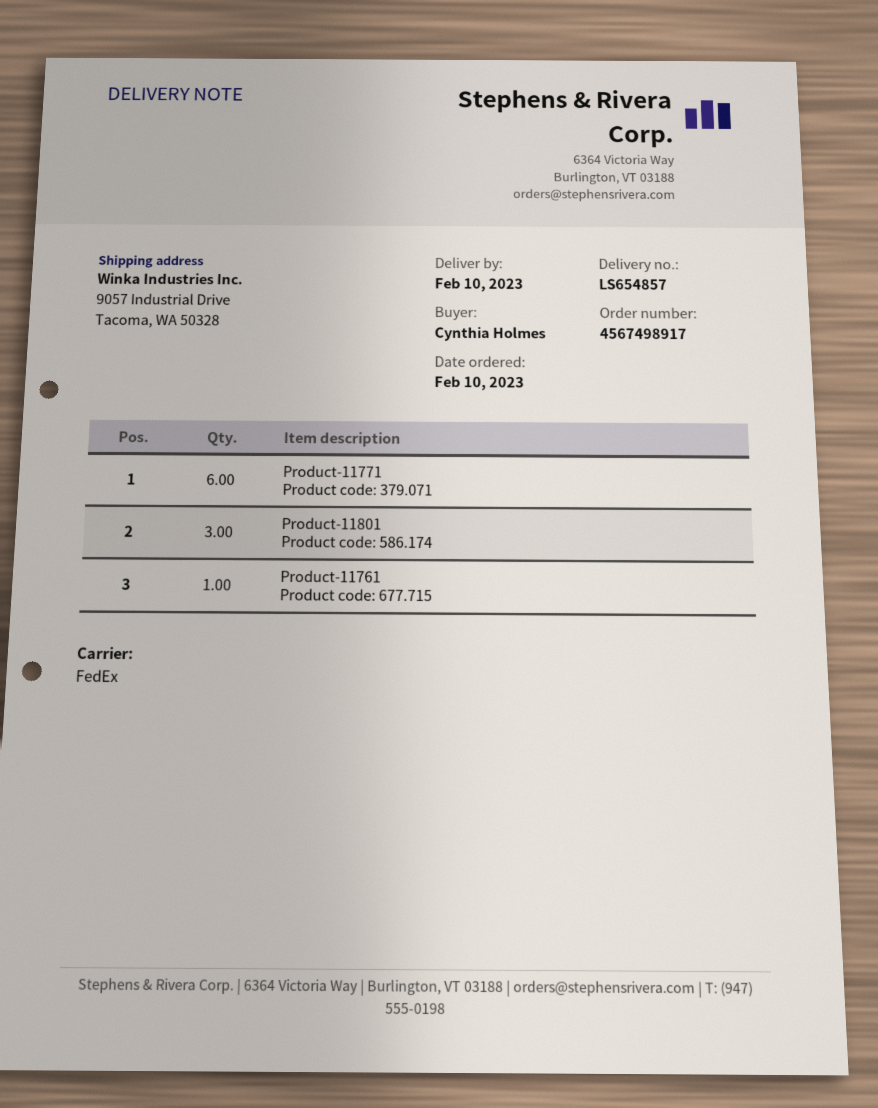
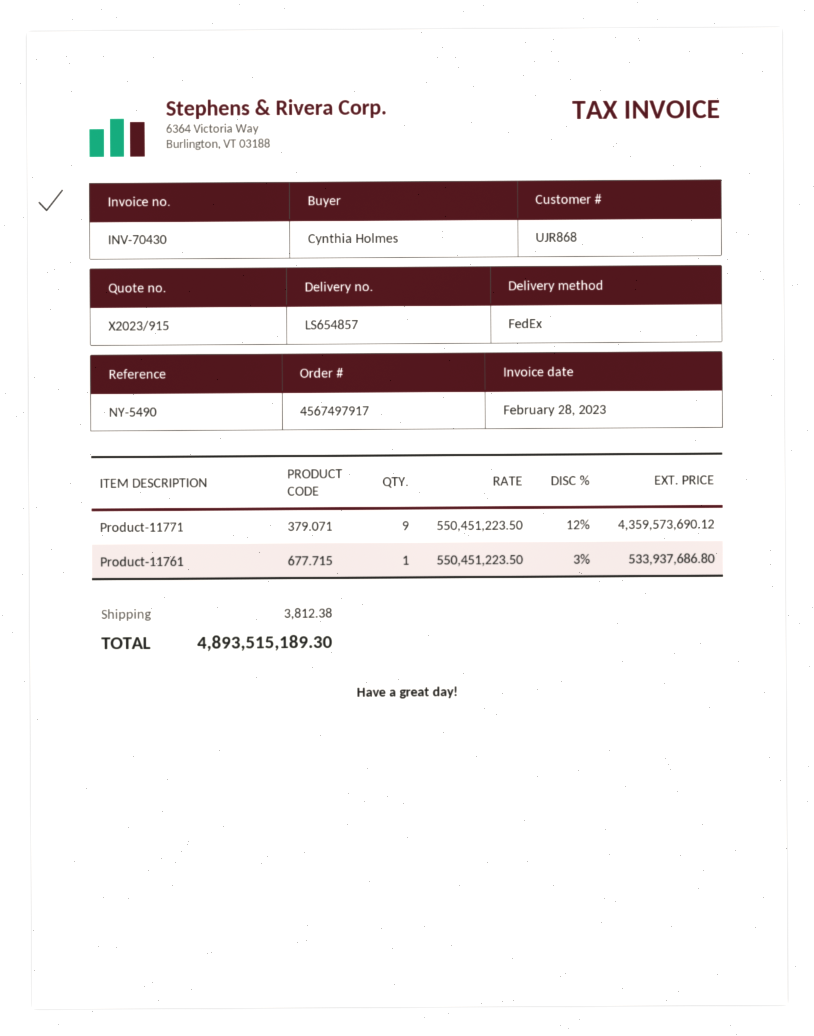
order number: 4567498917 -> 4567497917
Product-11771: 6 -> 9
Product-11801: 3 -> none

